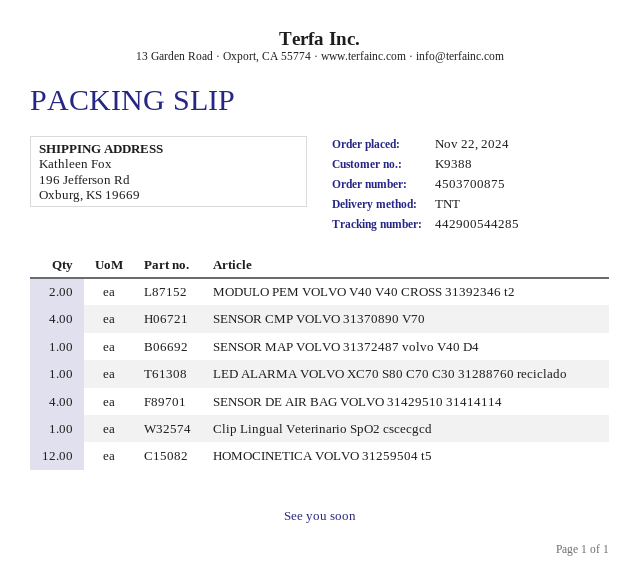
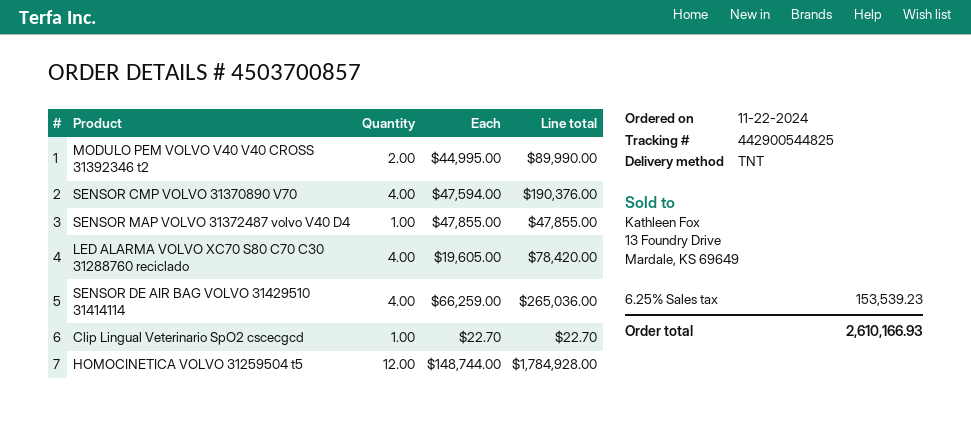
order number: 4503700875 -> 4503700857
tracking number: 442900544285 -> 442900544825
LED ALARMA VOLVO XC70 S80 C70 C30 31288760 reciclado: 1 -> 4

